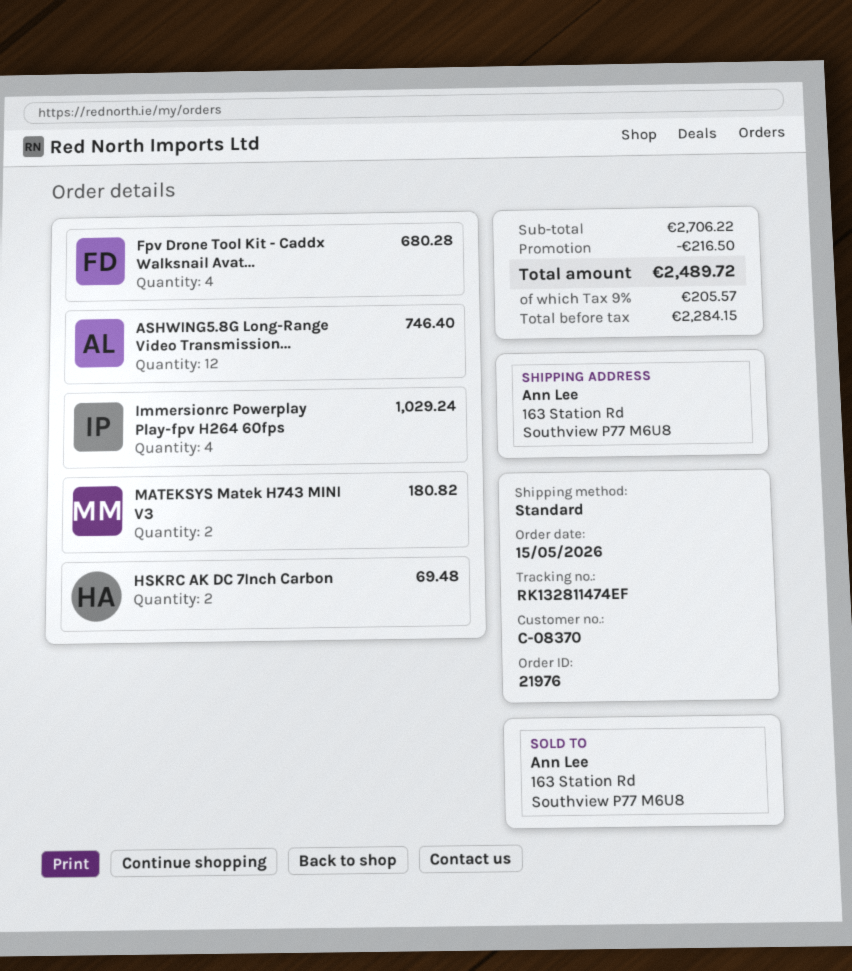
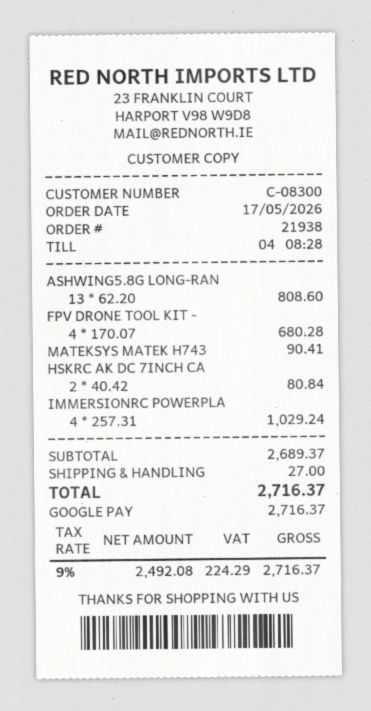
order number: 21976 -> 21938
order date: 2026-05-15 -> 2026-05-17
customer number: C-08370 -> C-08300
ASHWING5.8G Long-Range Video Transmission...: 12 for 746.40 -> 13 for 808.60
MATEKSYS Matek H743 MINI V3: 2 for 180.82 -> 1 for 90.41
HSKRC AK DC 7Inch Carbon: 2 for 69.48 -> 2 for 80.84
subtotal: 2706.22 -> 2689.37
discount: 216.50 -> none
shipping: none -> 27.00
net: 2284.15 -> 2492.08
tax: 9% = 205.57 -> 9% = 224.29
total: 2489.72 -> 2716.37

